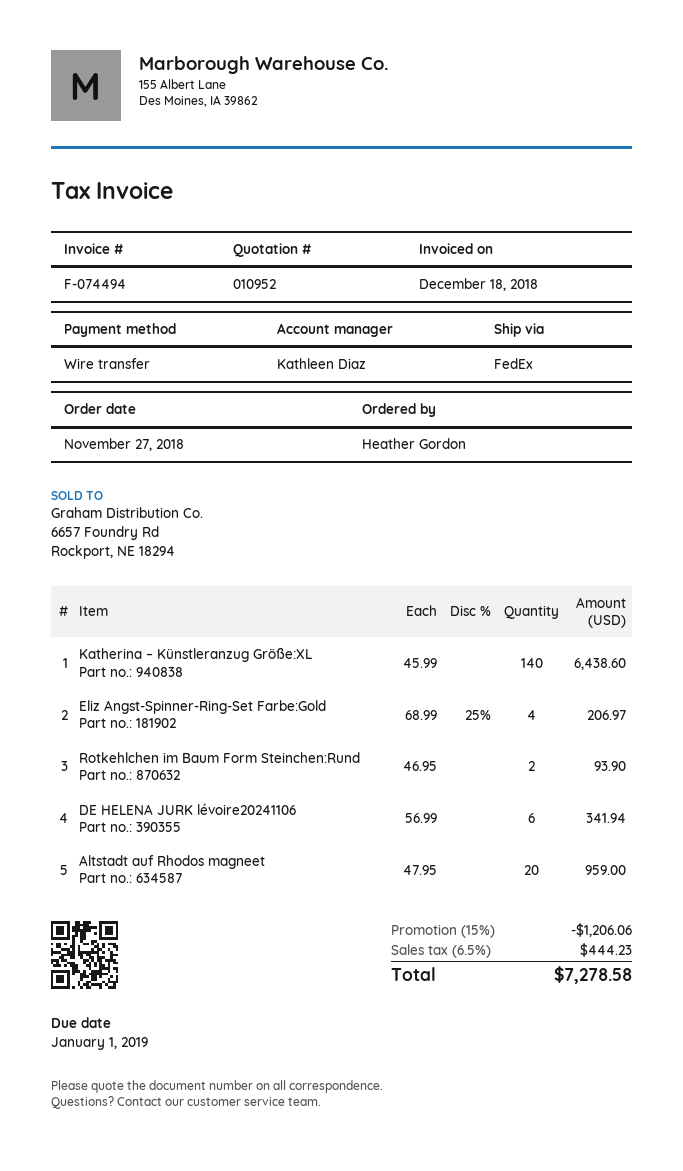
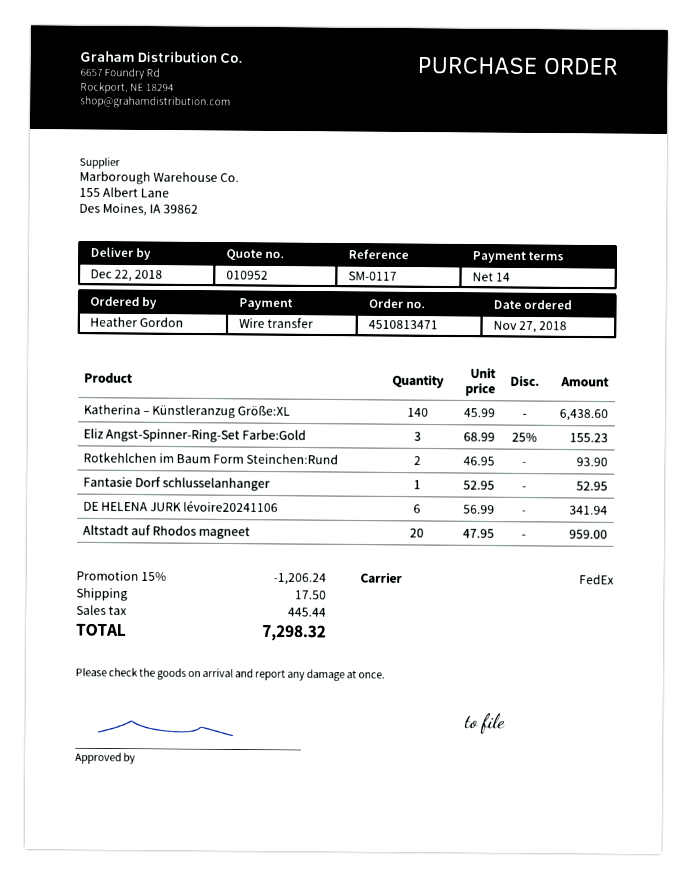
Eliz Angst-Spinner-Ring-Set Farbe:Gold: 4 x 68.99 - 25% = 206.97 -> 3 x 68.99 - 25% = 155.23
Fantasie Dorf schlusselanhanger: none -> 1 x 52.95 = 52.95
discount: 15% = 1206.06 -> 15% = 1206.24
shipping: none -> 17.50
tax: 444.23 -> 445.44
total: 7278.58 -> 7298.32

